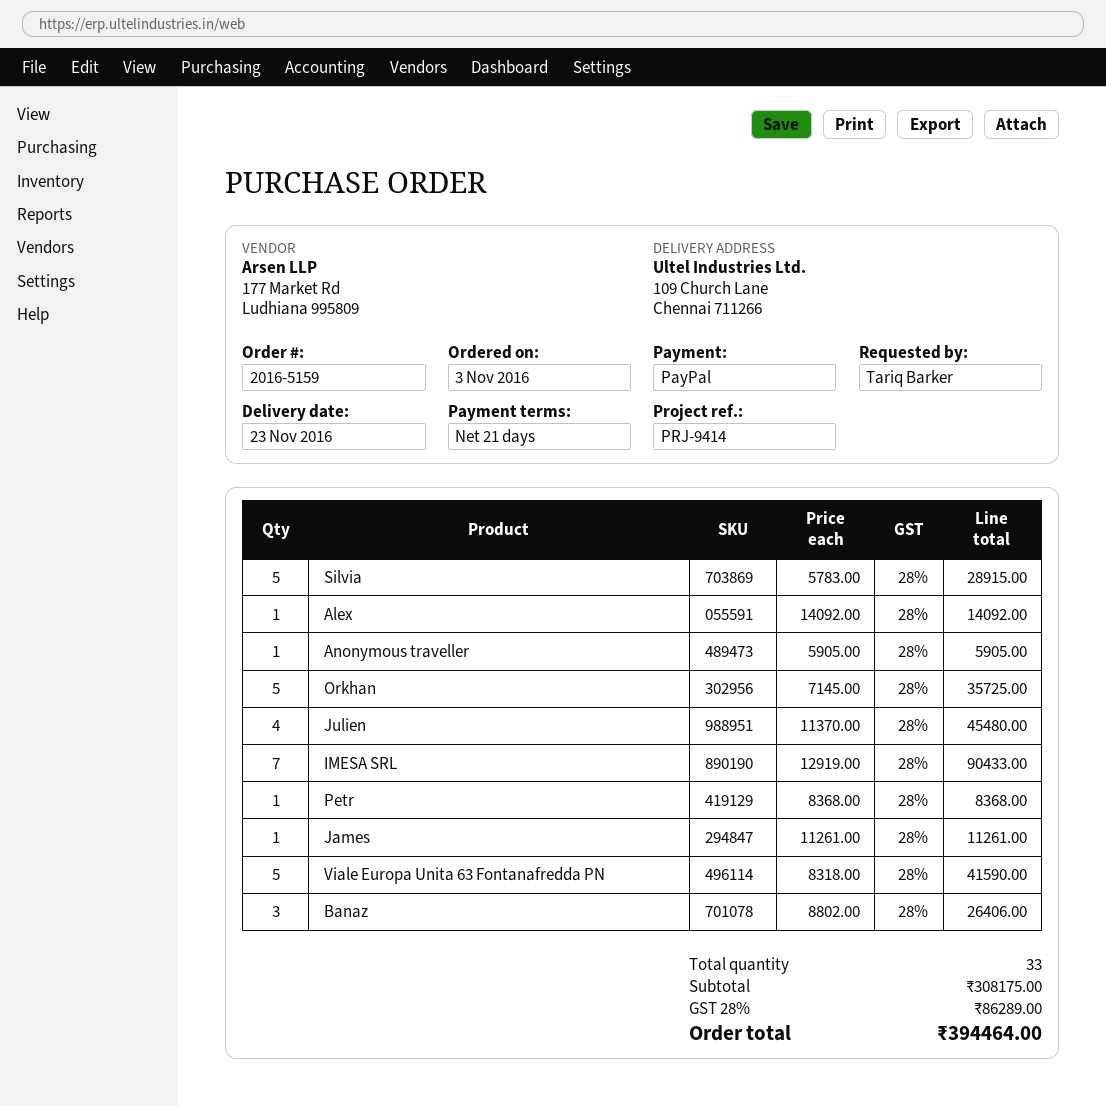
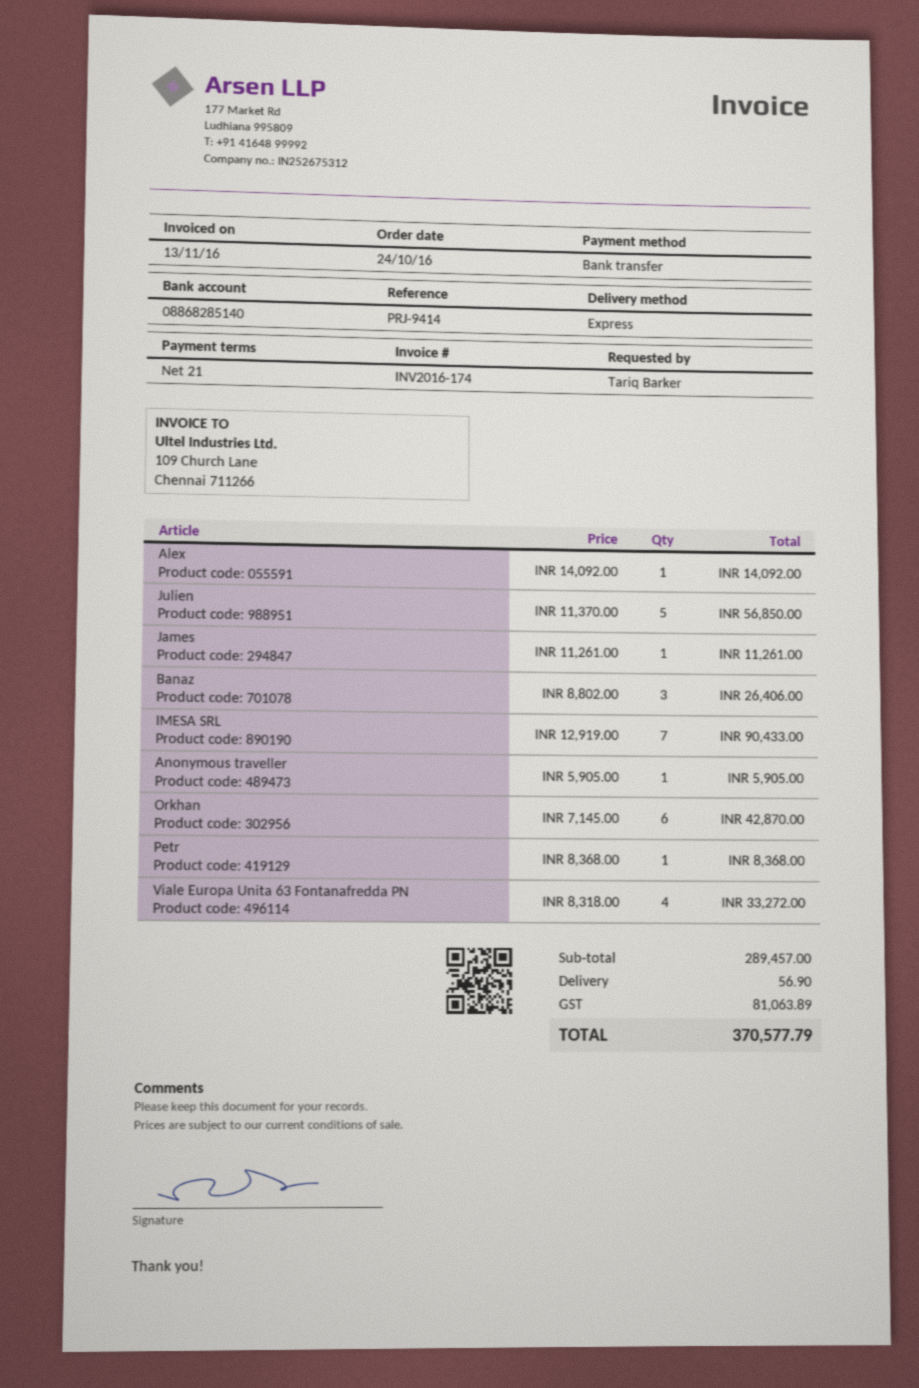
order date: 2016-11-03 -> 2016-10-24
payment method: PayPal -> bank transfer
Silvia: 5 x 5783.00 = 28915.00 -> none
Orkhan: 5 x 7145.00 = 35725.00 -> 6 x 7145.00 = 42870.00
Julien: 4 x 11370.00 = 45480.00 -> 5 x 11370.00 = 56850.00
Viale Europa Unita 63 Fontanafredda PN: 5 x 8318.00 = 41590.00 -> 4 x 8318.00 = 33272.00
subtotal: 308175.00 -> 289457.00
shipping: none -> 56.90
tax: 86289.00 -> 81063.89
total: 394464.00 -> 370577.79

